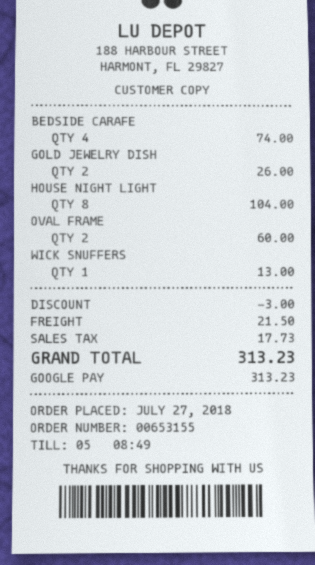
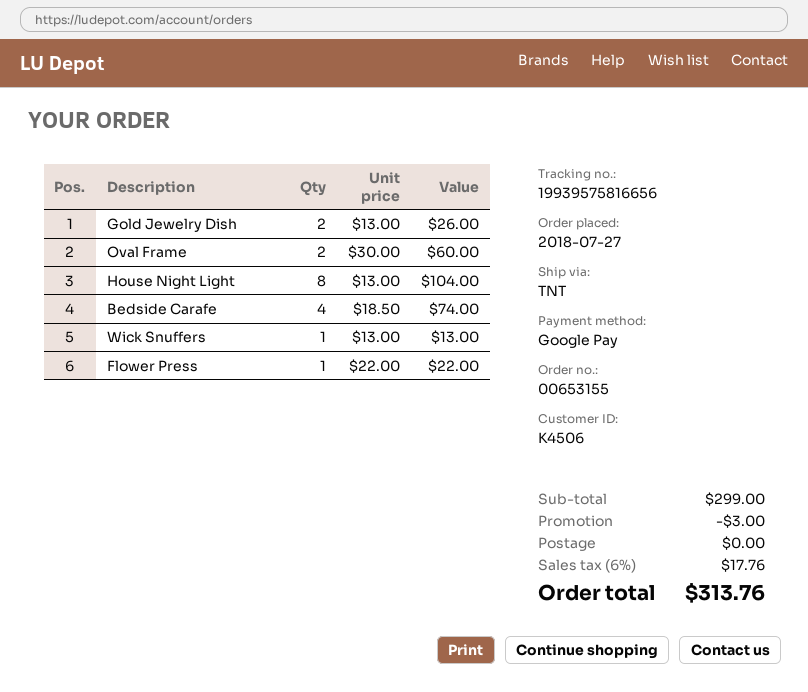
Flower Press: none -> 1 for 22.00
shipping: 21.50 -> 0.00
tax: 17.73 -> 17.76
total: 313.23 -> 313.76

